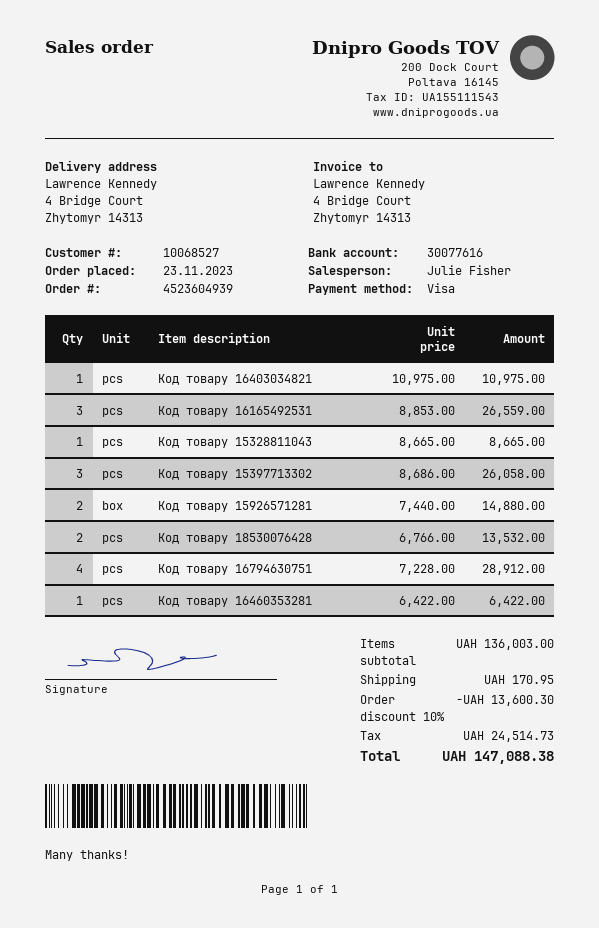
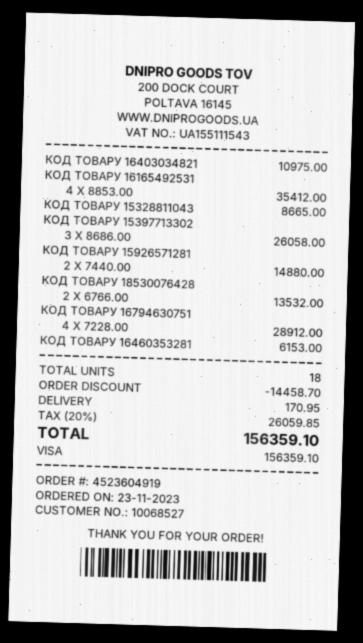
order number: 4523604939 -> 4523604919
Код товару 16165492531: 3 x 8853.00 = 26559.00 -> 4 x 8853.00 = 35412.00
Код товару 16460353281: 1 x 6422.00 = 6422.00 -> 1 x 6153.00 = 6153.00
discount: 13600.30 -> 14458.70
tax: 24514.73 -> 26059.85
total: 147088.38 -> 156359.10

